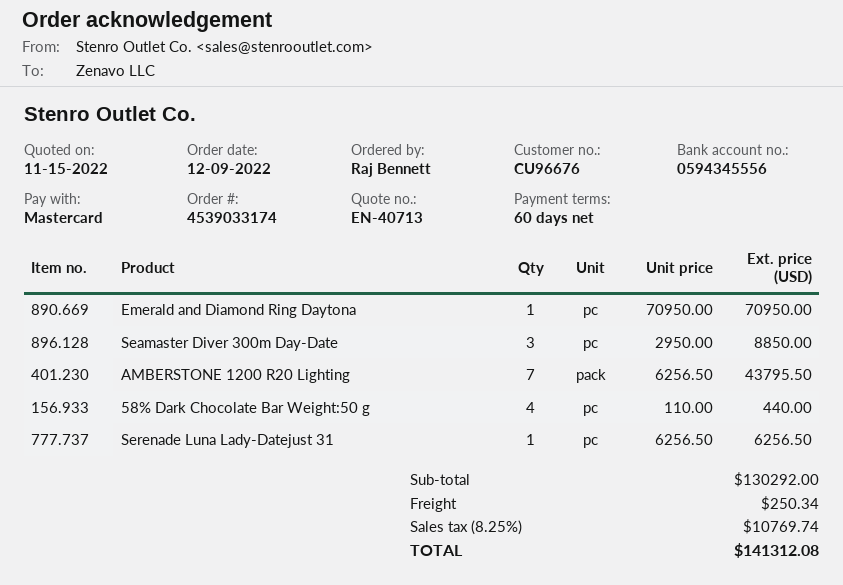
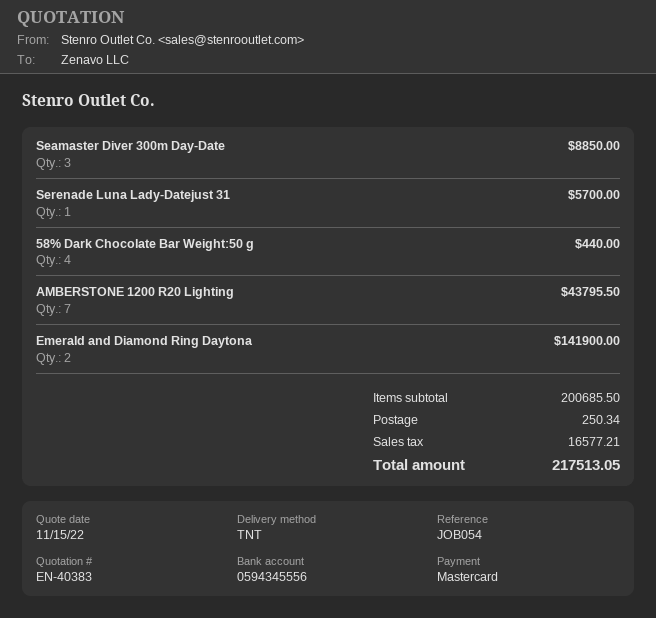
quote number: EN-40713 -> EN-40383
Emerald and Diamond Ring Daytona: 1 for 70950.00 -> 2 for 141900.00
Serenade Luna Lady-Datejust 31: 1 for 6256.50 -> 1 for 5700.00
subtotal: 130292.00 -> 200685.50
tax: 10769.74 -> 16577.21
total: 141312.08 -> 217513.05

